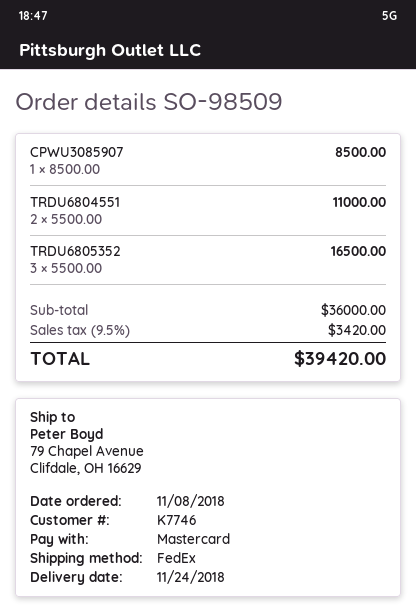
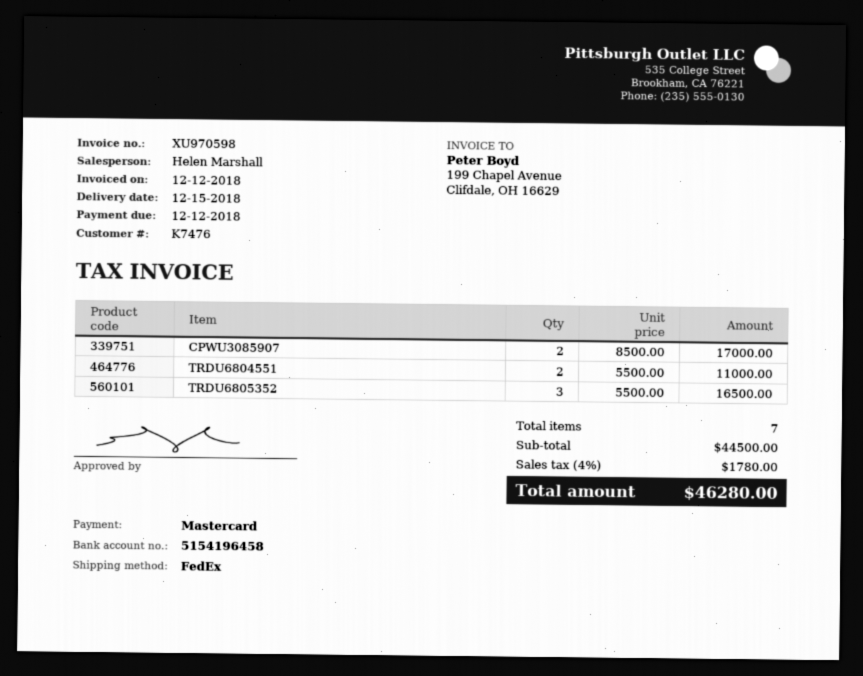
delivery date: 2018-11-24 -> 2018-12-15
customer number: K7746 -> K7476
CPWU3085907: 1 x 8500.00 = 8500.00 -> 2 x 8500.00 = 17000.00
subtotal: 36000.00 -> 44500.00
tax: 9.5% = 3420.00 -> 4% = 1780.00
total: 39420.00 -> 46280.00

